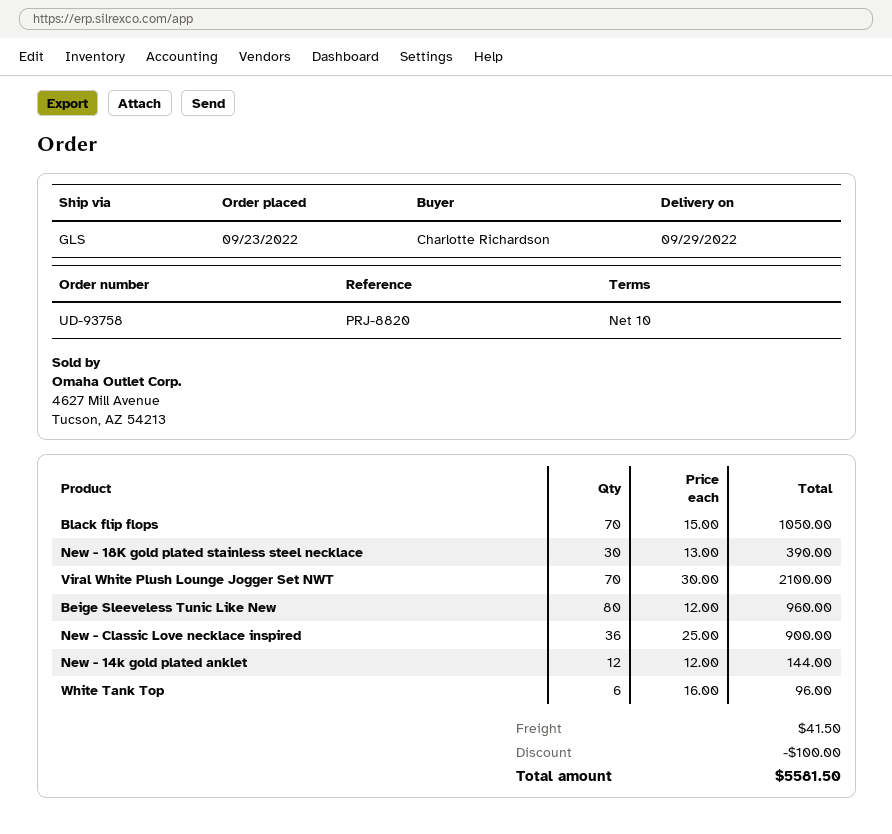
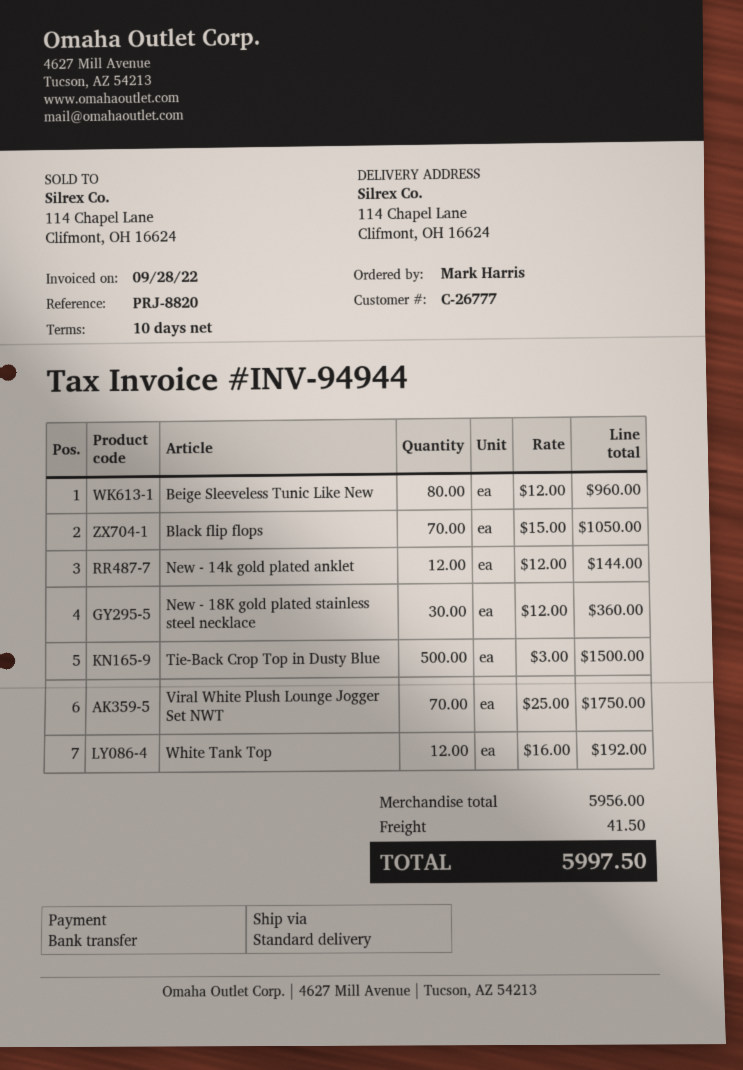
ordered by: Charlotte Richardson -> Mark Harris
shipping method: GLS -> standard
New - 18K gold plated stainless steel necklace: 30 x 13.00 = 390.00 -> 30 x 12.00 = 360.00
Viral White Plush Lounge Jogger Set NWT: 70 x 30.00 = 2100.00 -> 70 x 25.00 = 1750.00
New - Classic Love necklace inspired: 36 x 25.00 = 900.00 -> none
White Tank Top: 6 x 16.00 = 96.00 -> 12 x 16.00 = 192.00
Tie-Back Crop Top in Dusty Blue: none -> 500 x 3.00 = 1500.00
discount: 100.00 -> none
total: 5581.50 -> 5997.50

